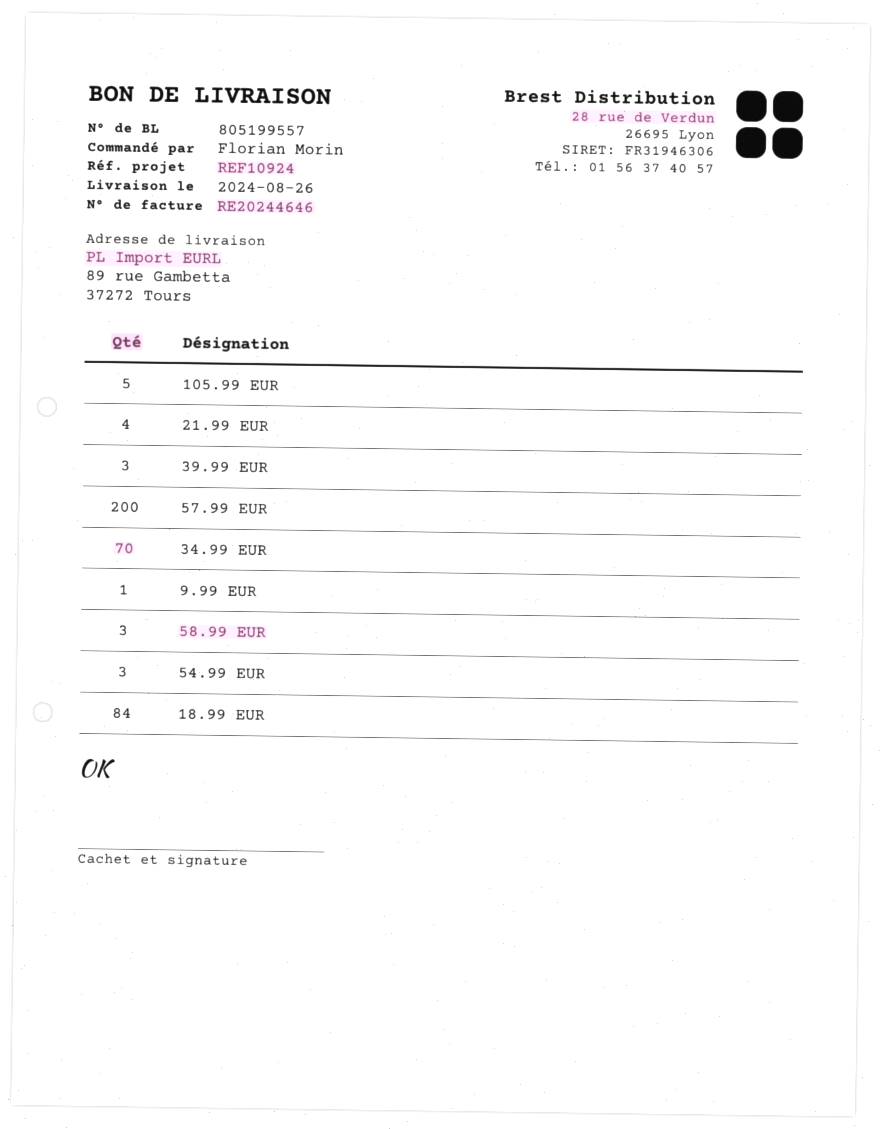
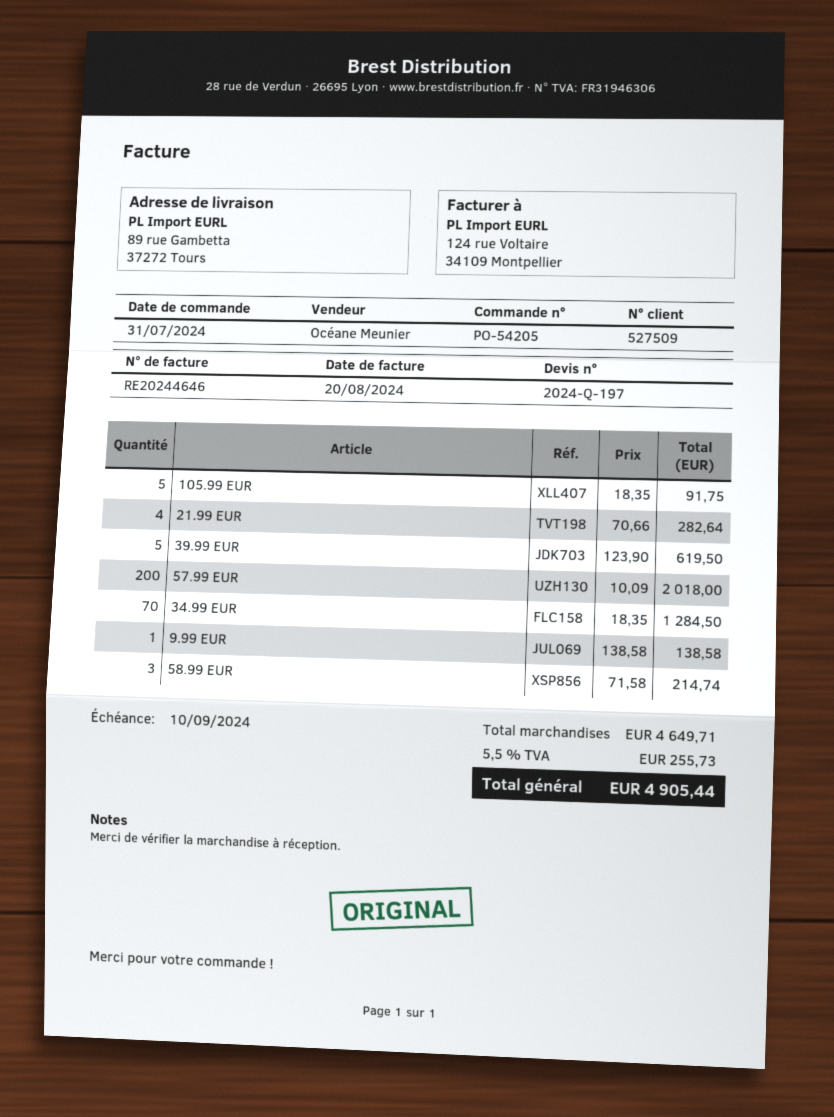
39.99 EUR: 3 -> 5
54.99 EUR: 3 -> none
18.99 EUR: 84 -> none

